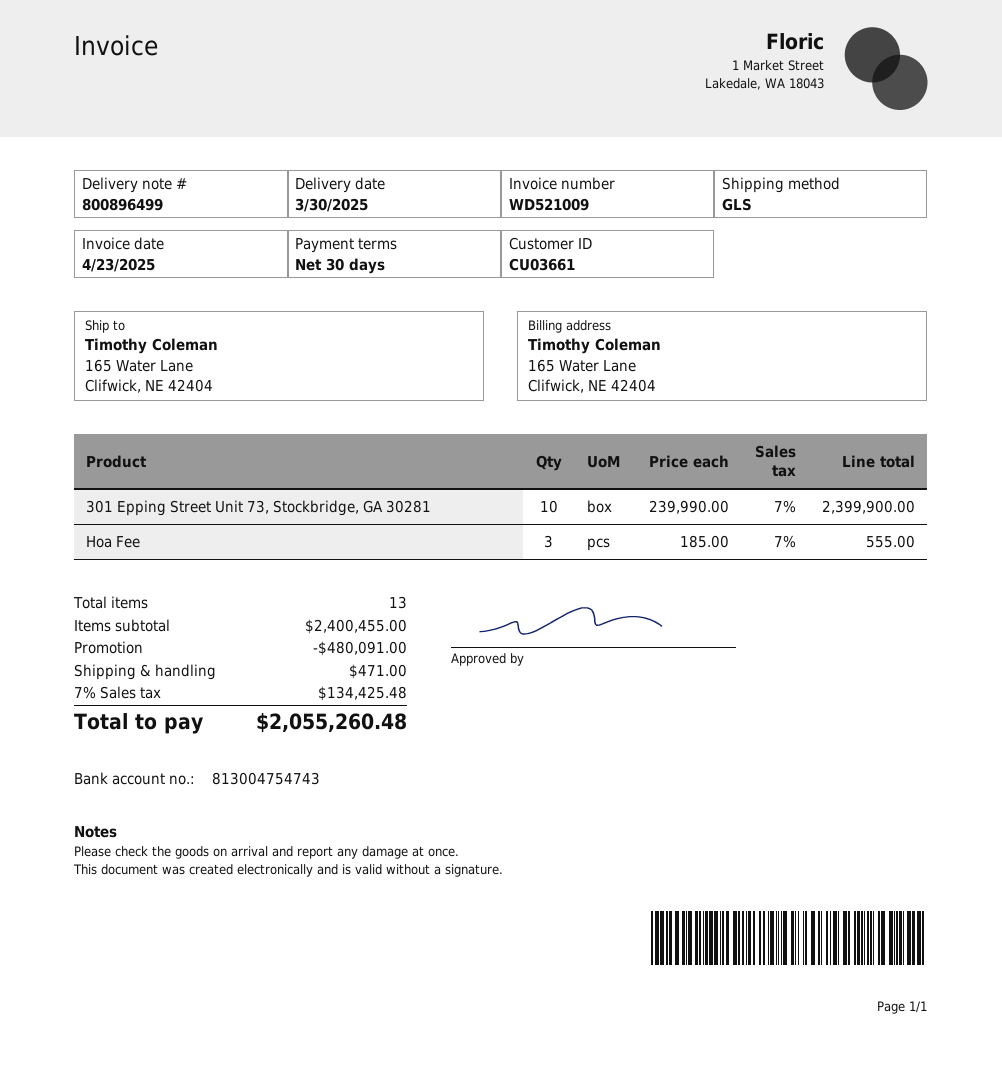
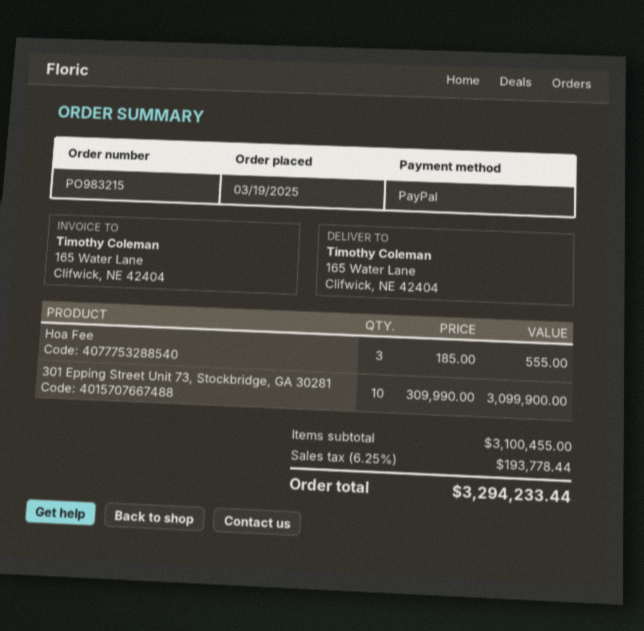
301 Epping Street Unit 73, Stockbridge, GA 30281: 10 x 239990.00 = 2399900.00 -> 10 x 309990.00 = 3099900.00
subtotal: 2400455.00 -> 3100455.00
discount: 480091.00 -> none
shipping: 471.00 -> none
tax: 7% = 134425.48 -> 6.25% = 193778.44
total: 2055260.48 -> 3294233.44

